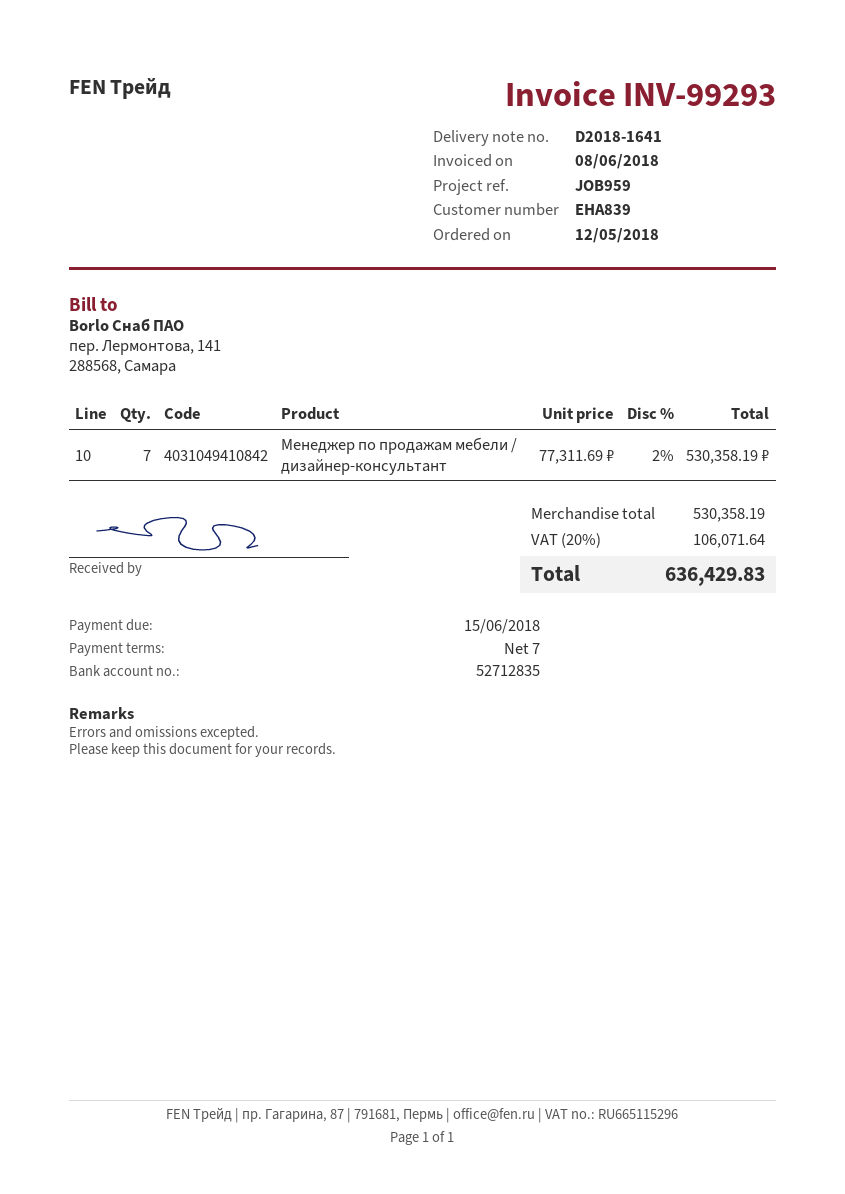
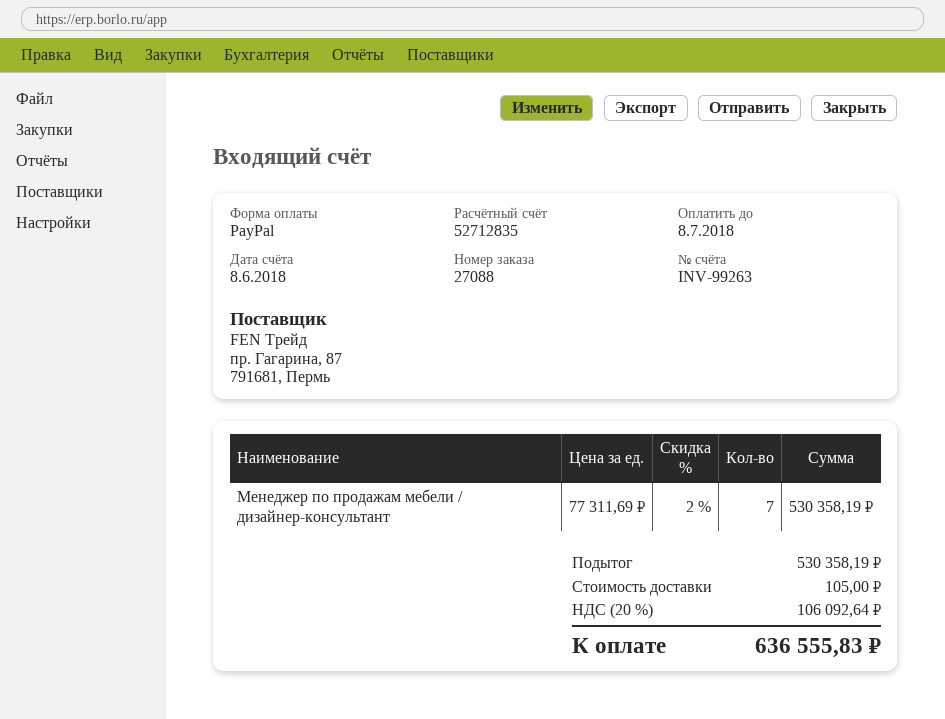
invoice number: INV-99293 -> INV-99263
due date: 2018-06-15 -> 2018-07-08
shipping: none -> 105.00
tax: 20% = 106071.64 -> 20% = 106092.64
total: 636429.83 -> 636555.83

